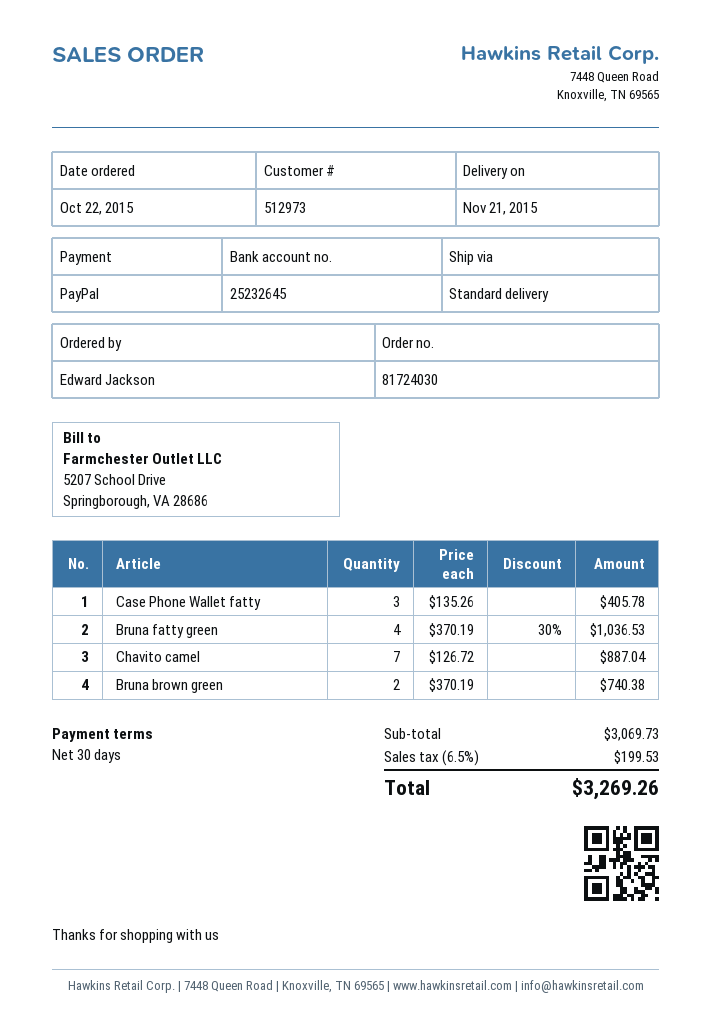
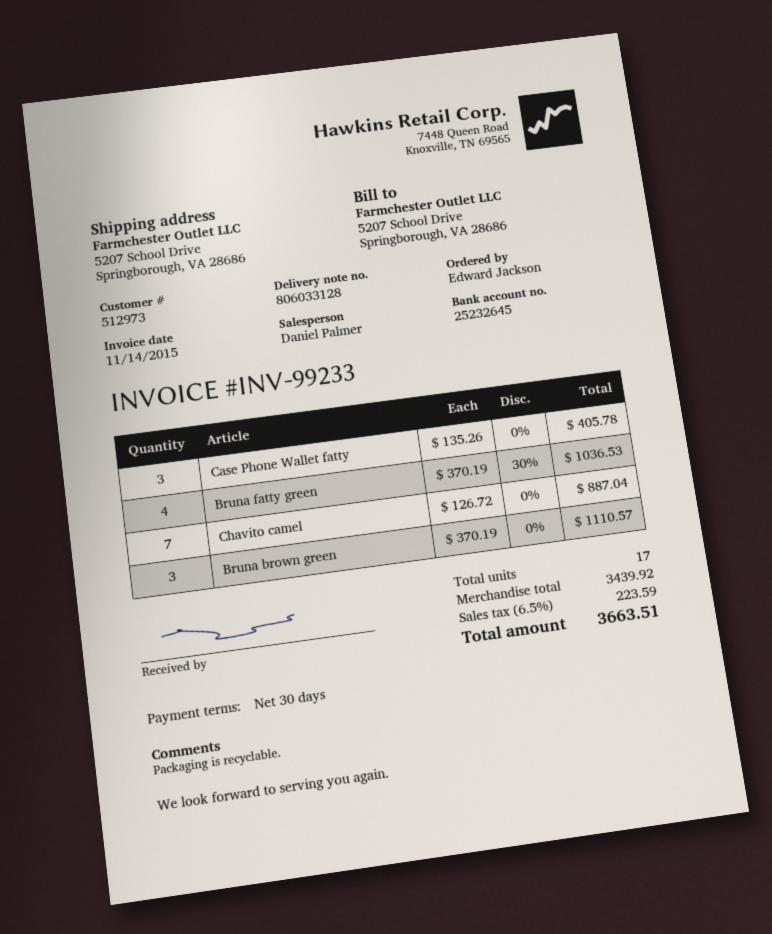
Bruna brown green: 2 x 370.19 = 740.38 -> 3 x 370.19 = 1110.57
subtotal: 3069.73 -> 3439.92
tax: 6.5% = 199.53 -> 6.5% = 223.59
total: 3269.26 -> 3663.51

